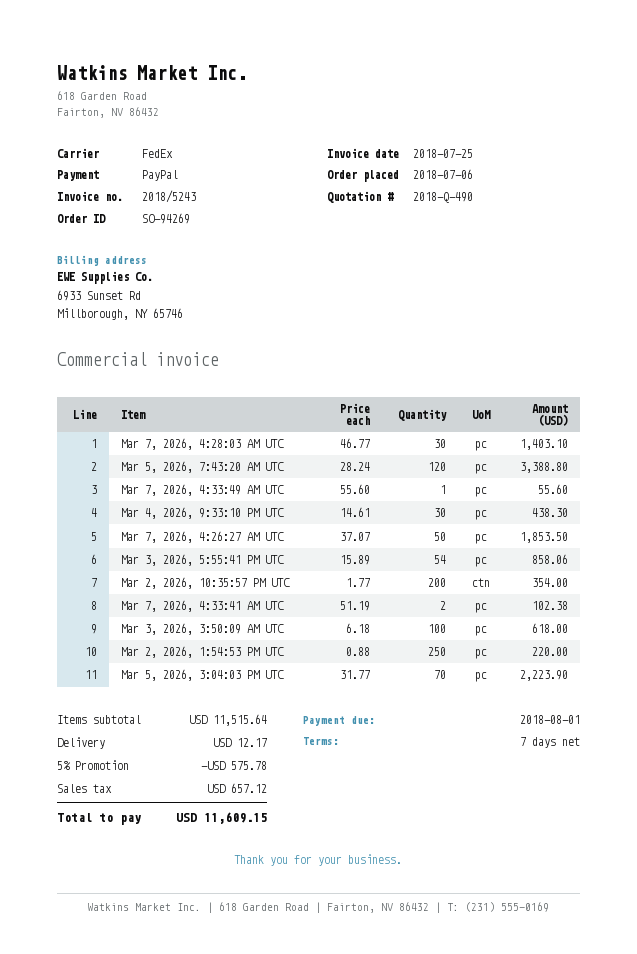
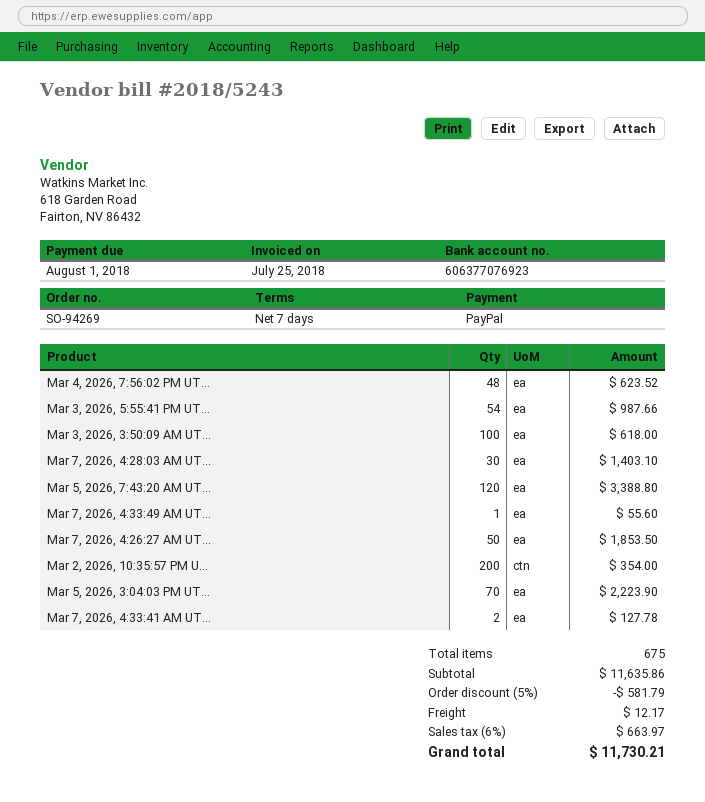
Mar 4, 2026, 9:33:10 PM UTC: 30 for 438.30 -> none
Mar 3, 2026, 5:55:41 PM UTC: 54 for 858.06 -> 54 for 987.66
Mar 7, 2026, 4:33:41 AM UTC: 2 for 102.38 -> 2 for 127.78
Mar 2, 2026, 1:54:53 PM UTC: 250 for 220.00 -> none
Mar 4, 2026, 7:56:02 PM UT...: none -> 48 for 623.52
subtotal: 11515.64 -> 11635.86
discount: 5% = 575.78 -> 5% = 581.79
tax: 657.12 -> 663.97
total: 11609.15 -> 11730.21

